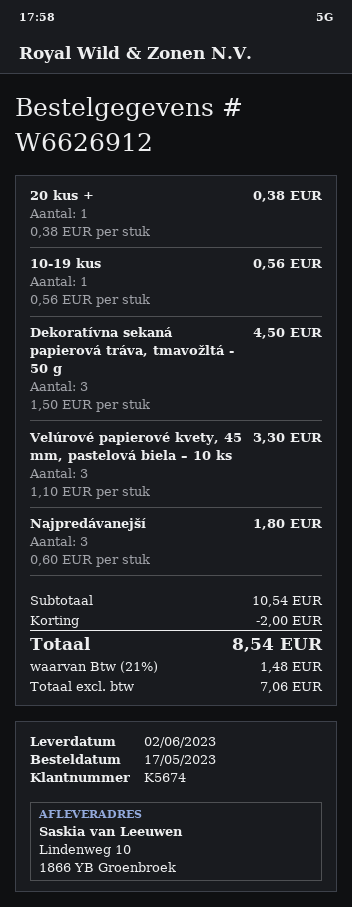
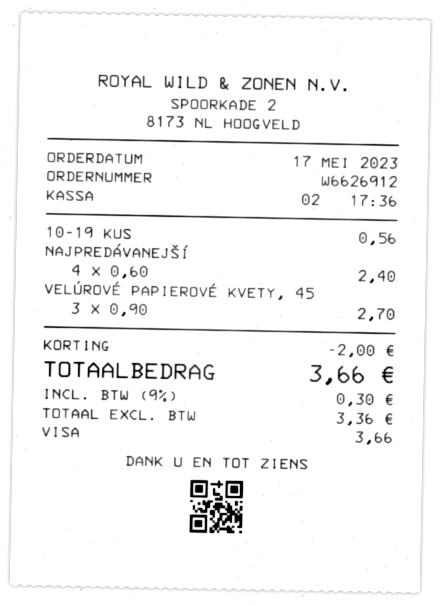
20 kus +: 1 x 0.38 = 0.38 -> none
Dekoratívna sekaná papierová tráva, tmavožltá - 50 g: 3 x 1.50 = 4.50 -> none
Velúrové papierové kvety, 45 mm, pastelová biela – 10 ks: 3 x 1.10 = 3.30 -> 3 x 0.90 = 2.70
Najpredávanejší: 3 x 0.60 = 1.80 -> 4 x 0.60 = 2.40
net: 7.06 -> 3.36
tax: 21% = 1.48 -> 9% = 0.30
total: 8.54 -> 3.66

